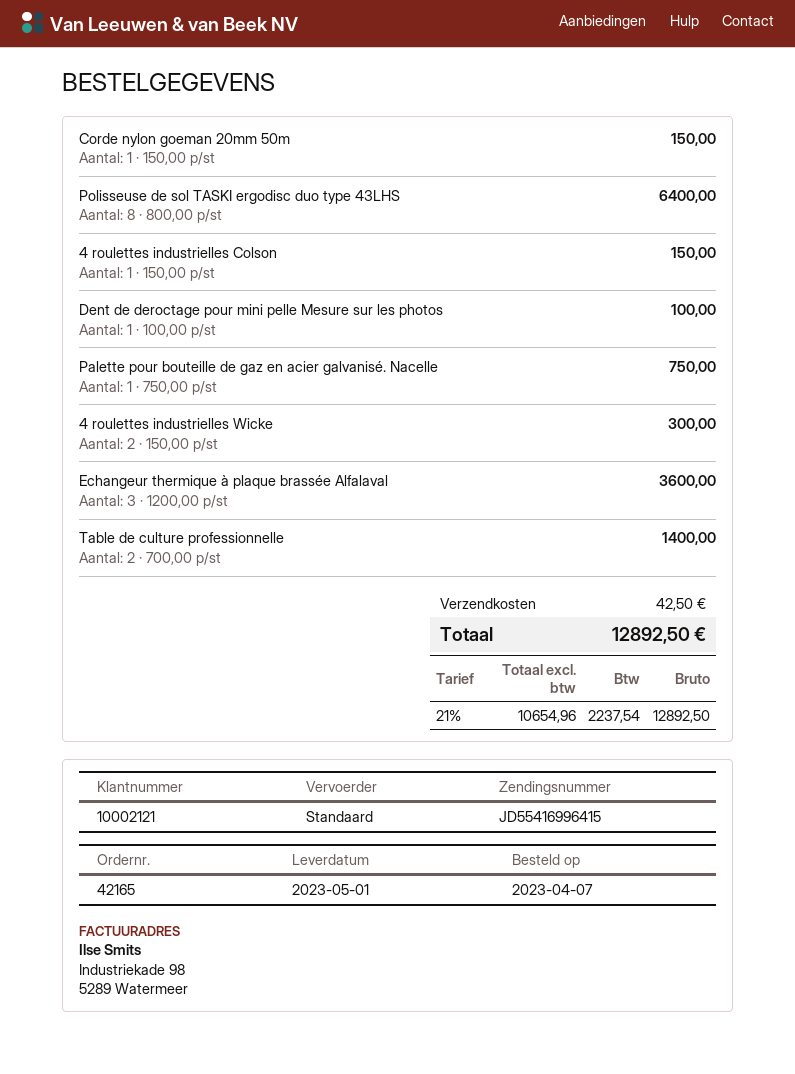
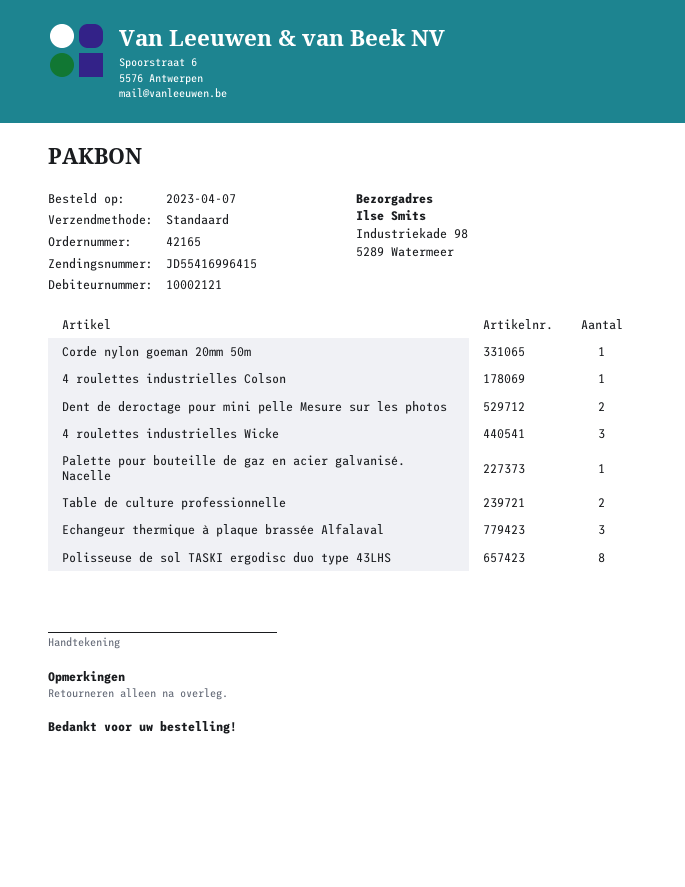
Dent de deroctage pour mini pelle Mesure sur les photos: 1 -> 2
4 roulettes industrielles Wicke: 2 -> 3

